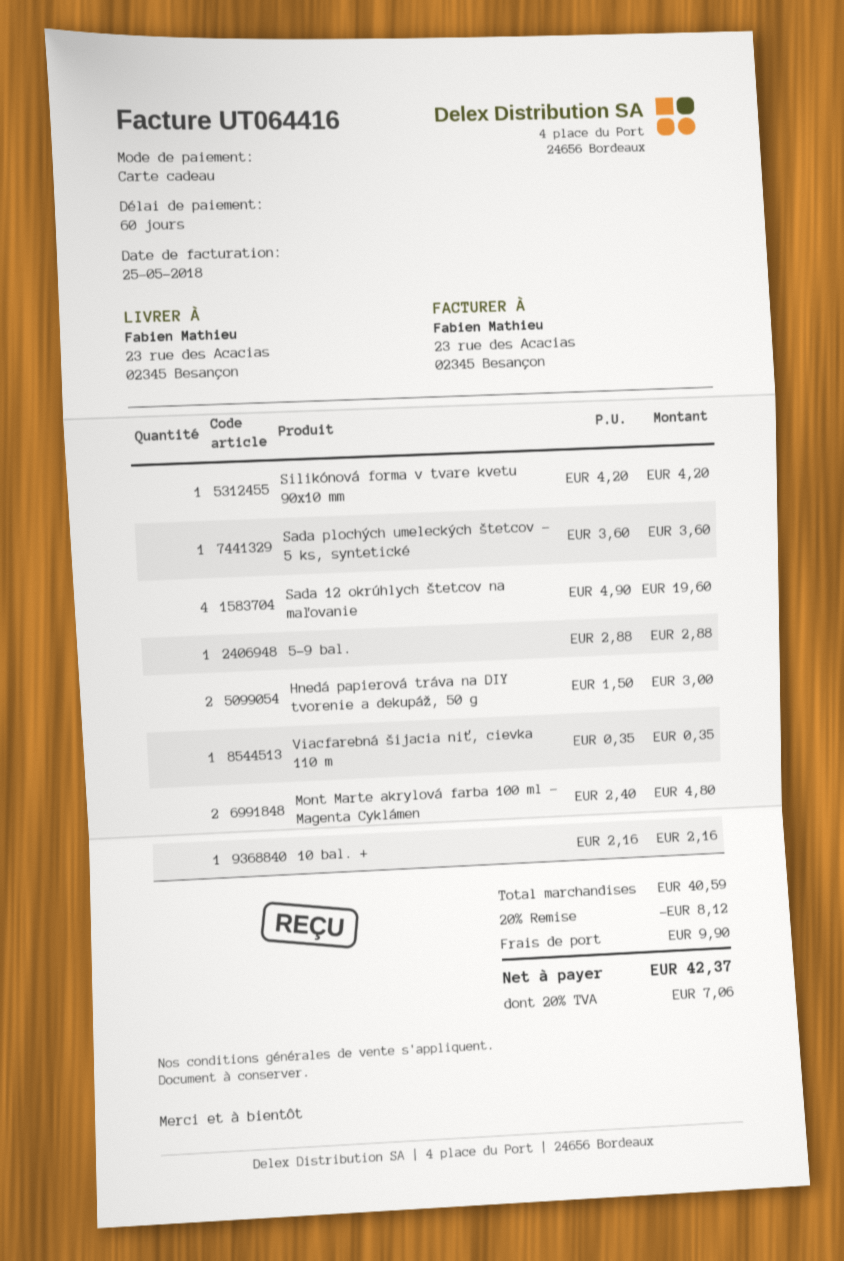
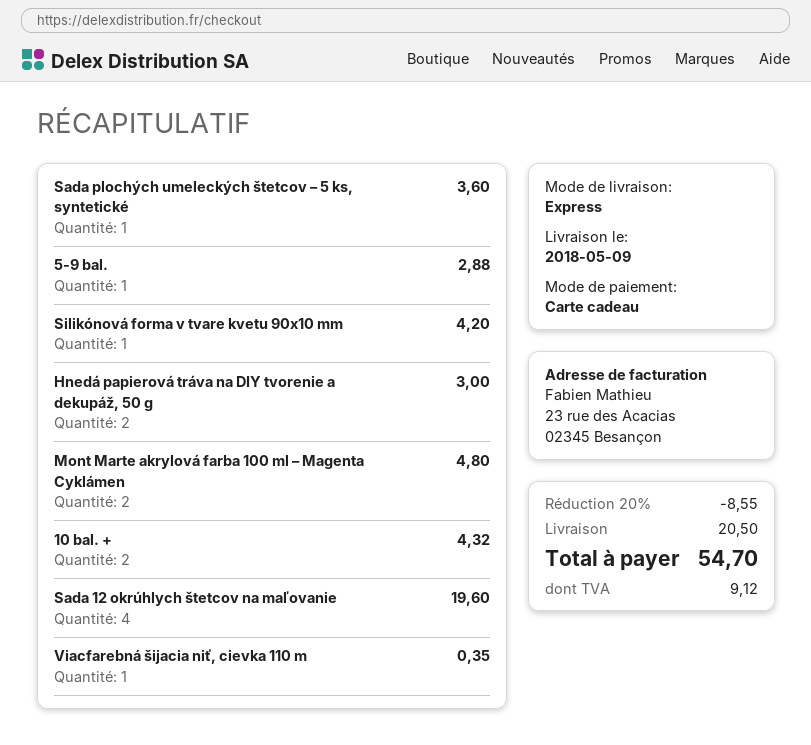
10 bal. +: 1 for 2.16 -> 2 for 4.32
discount: 20% = 8.12 -> 20% = 8.55
shipping: 9.90 -> 20.50
tax: 7.06 -> 9.12
total: 42.37 -> 54.70

